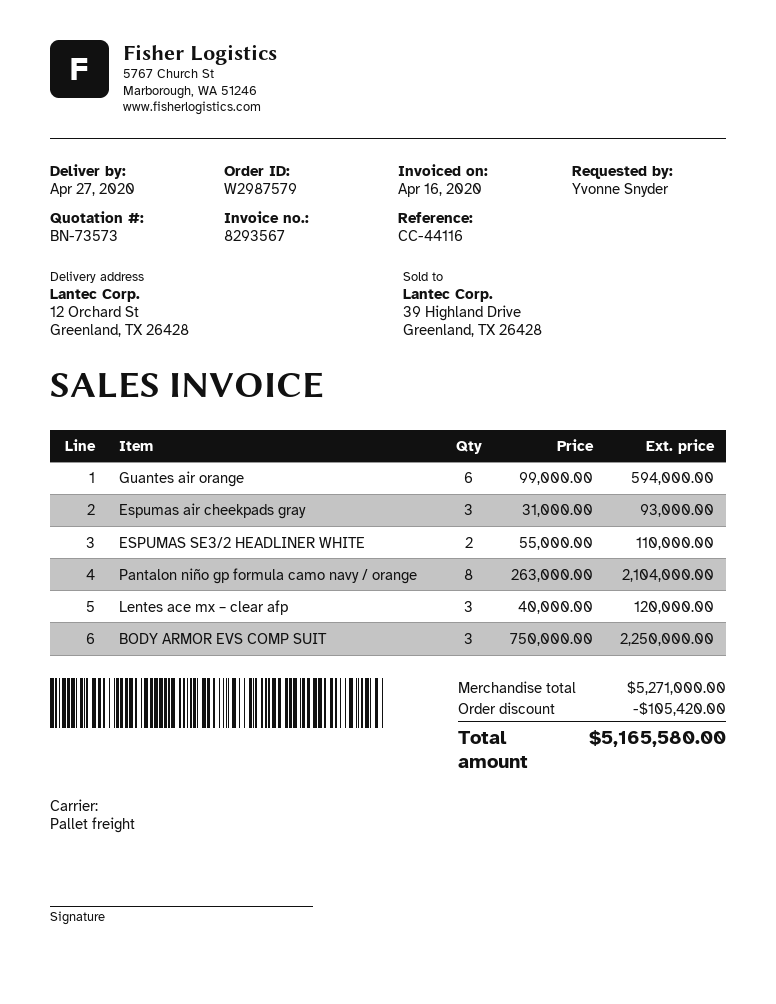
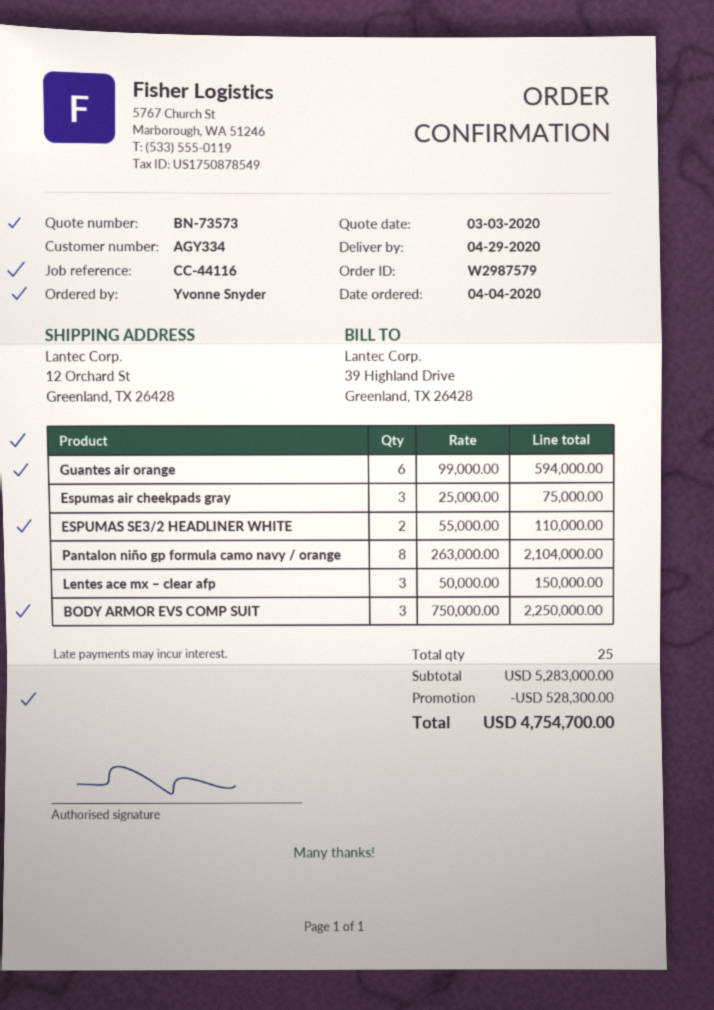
delivery date: 2020-04-27 -> 2020-04-29
Espumas air cheekpads gray: 3 x 31000.00 = 93000.00 -> 3 x 25000.00 = 75000.00
Lentes ace mx – clear afp: 3 x 40000.00 = 120000.00 -> 3 x 50000.00 = 150000.00
subtotal: 5271000.00 -> 5283000.00
discount: 105420.00 -> 528300.00
total: 5165580.00 -> 4754700.00

